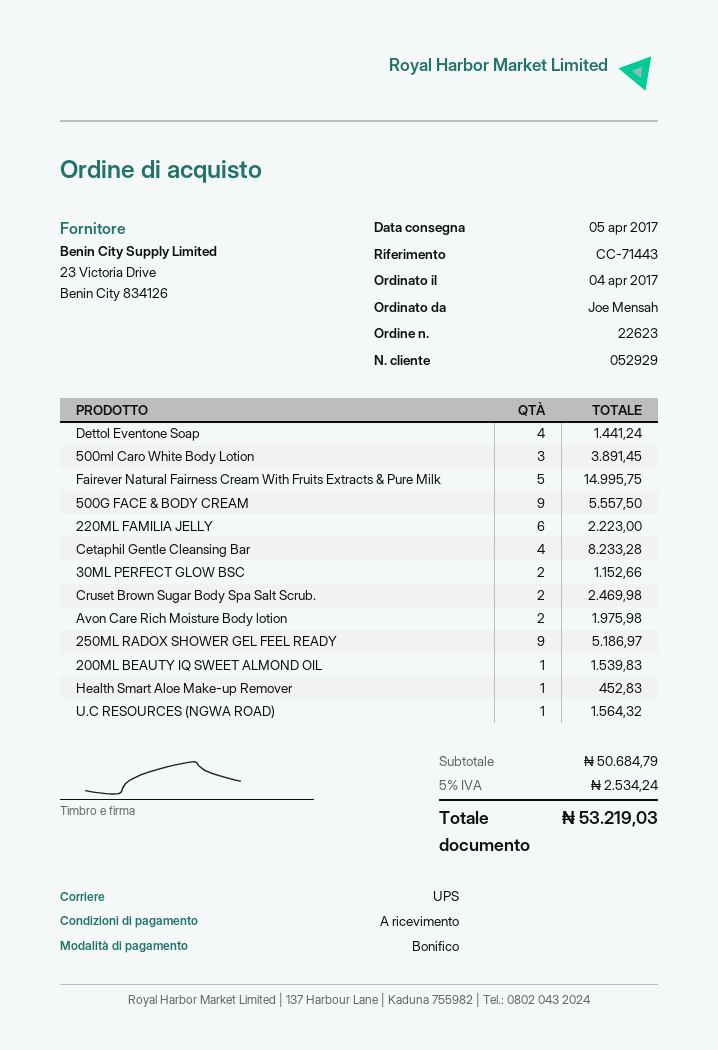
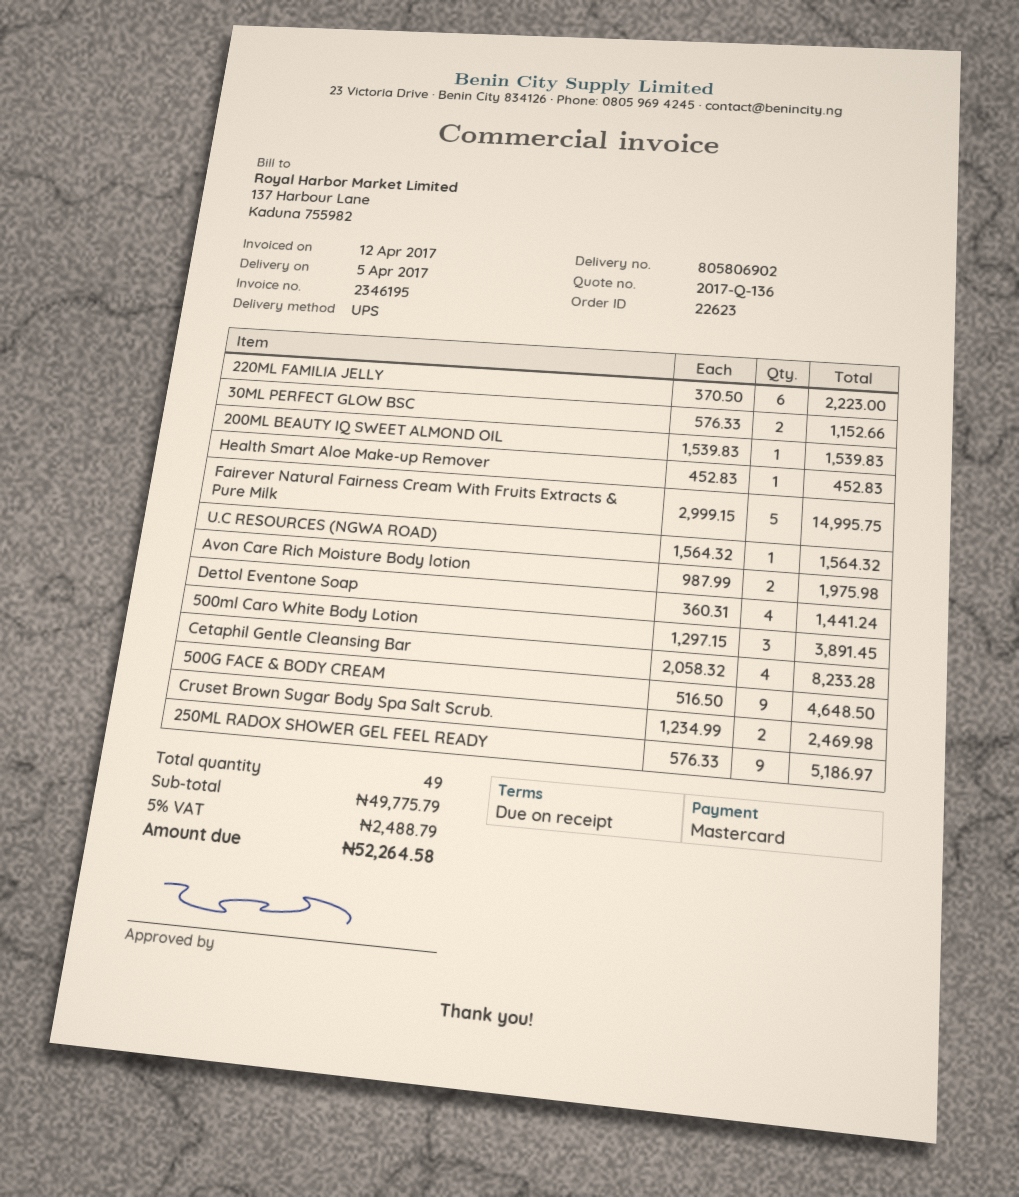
payment method: bank transfer -> Mastercard
500G FACE & BODY CREAM: 9 for 5557.50 -> 9 for 4648.50
subtotal: 50684.79 -> 49775.79
tax: 5% = 2534.24 -> 5% = 2488.79
total: 53219.03 -> 52264.58

